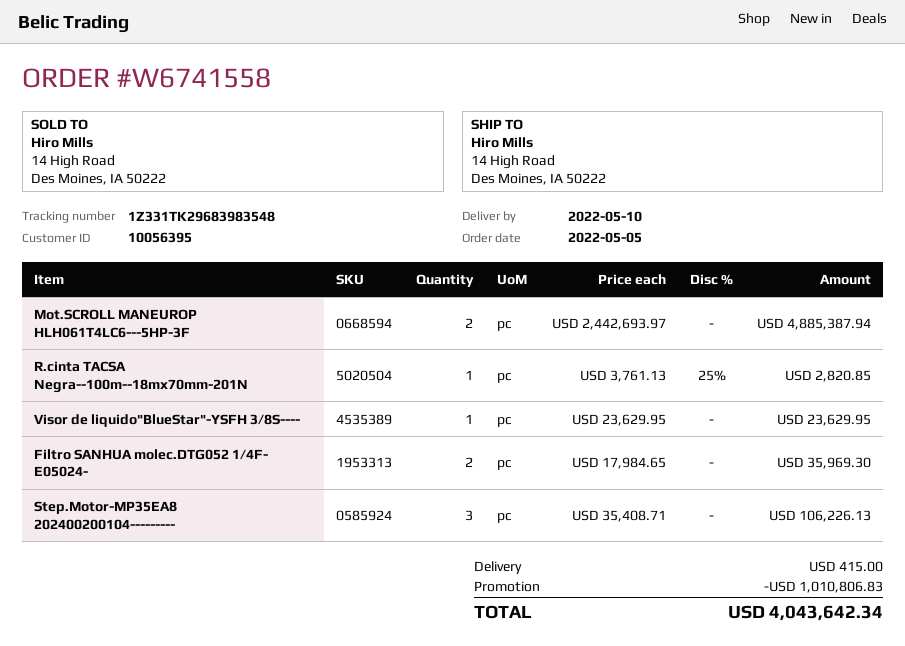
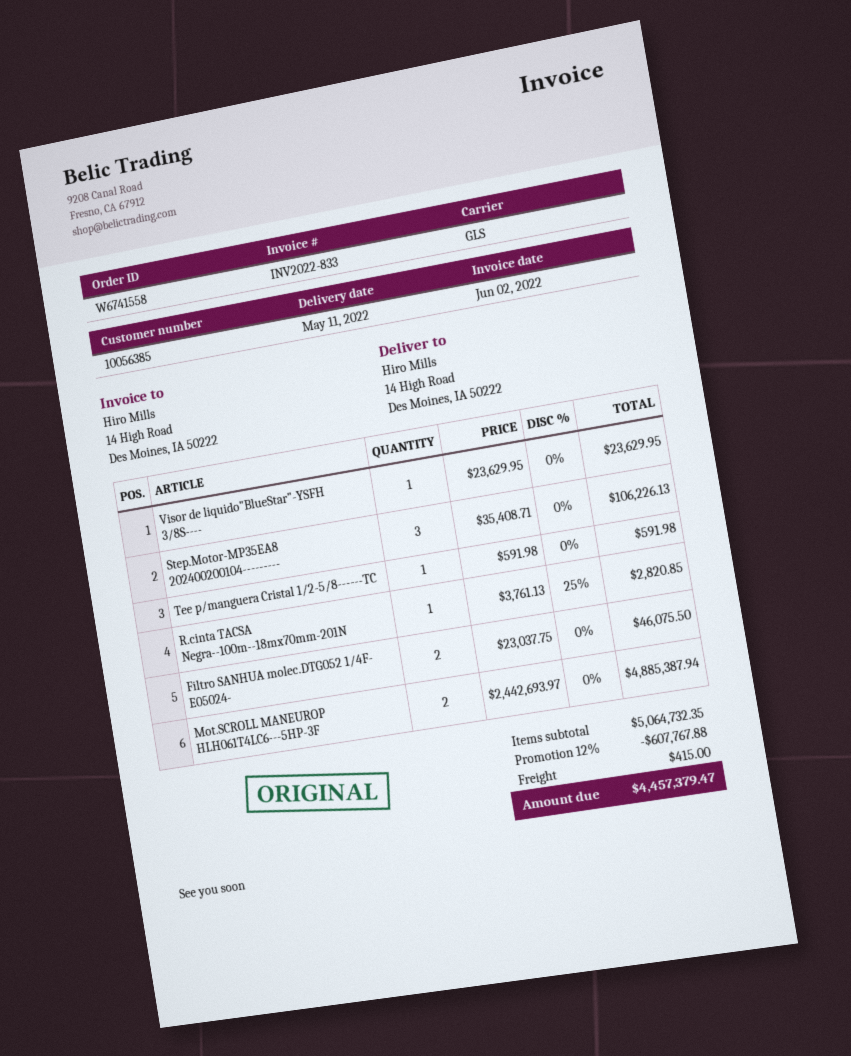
delivery date: 2022-05-10 -> 2022-05-11
customer number: 10056395 -> 10056385
Filtro SANHUA molec.DTG052 1/4F- E05024-: 2 x 17984.65 = 35969.30 -> 2 x 23037.75 = 46075.50
Tee p/manguera Cristal 1/2-5/8------TC: none -> 1 x 591.98 = 591.98
discount: 1010806.83 -> 607767.88
total: 4043642.34 -> 4457379.47

